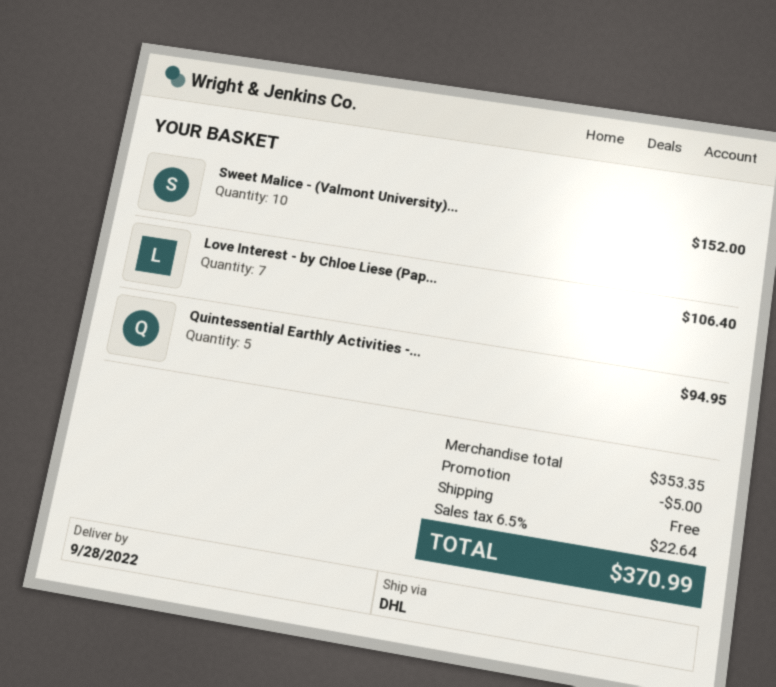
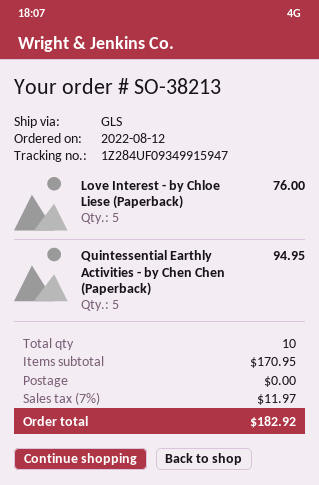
shipping method: DHL -> GLS
Sweet Malice - (Valmont University)...: 10 for 152.00 -> none
Love Interest - by Chloe Liese (Pap...: 7 for 106.40 -> 5 for 76.00
subtotal: 353.35 -> 170.95
discount: 5.00 -> none
tax: 6.5% = 22.64 -> 7% = 11.97
total: 370.99 -> 182.92

